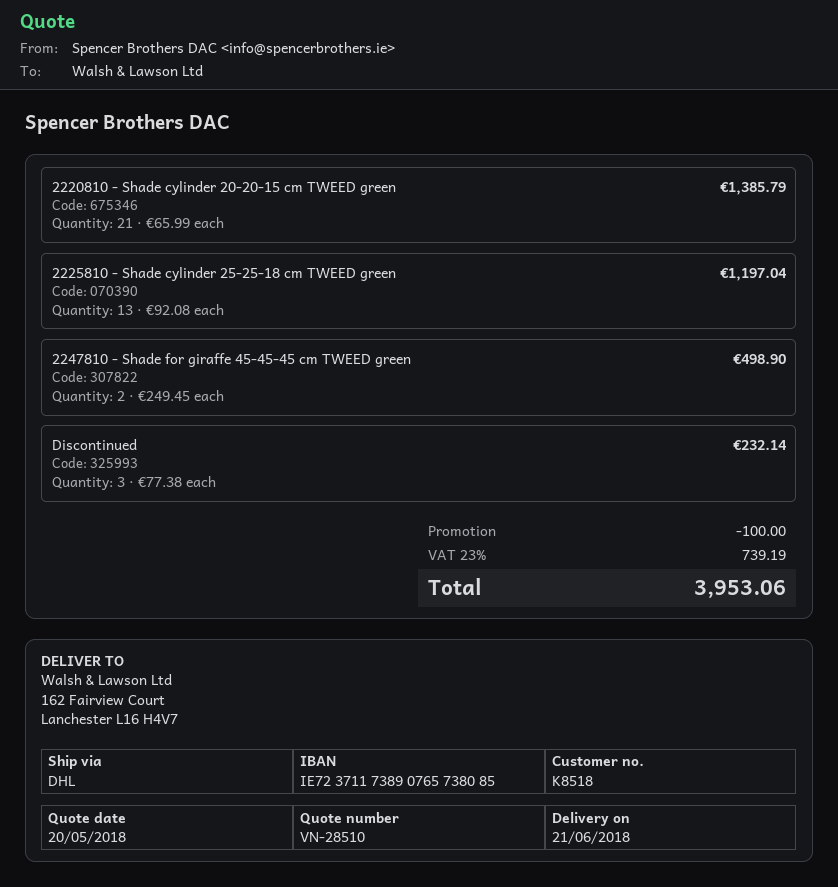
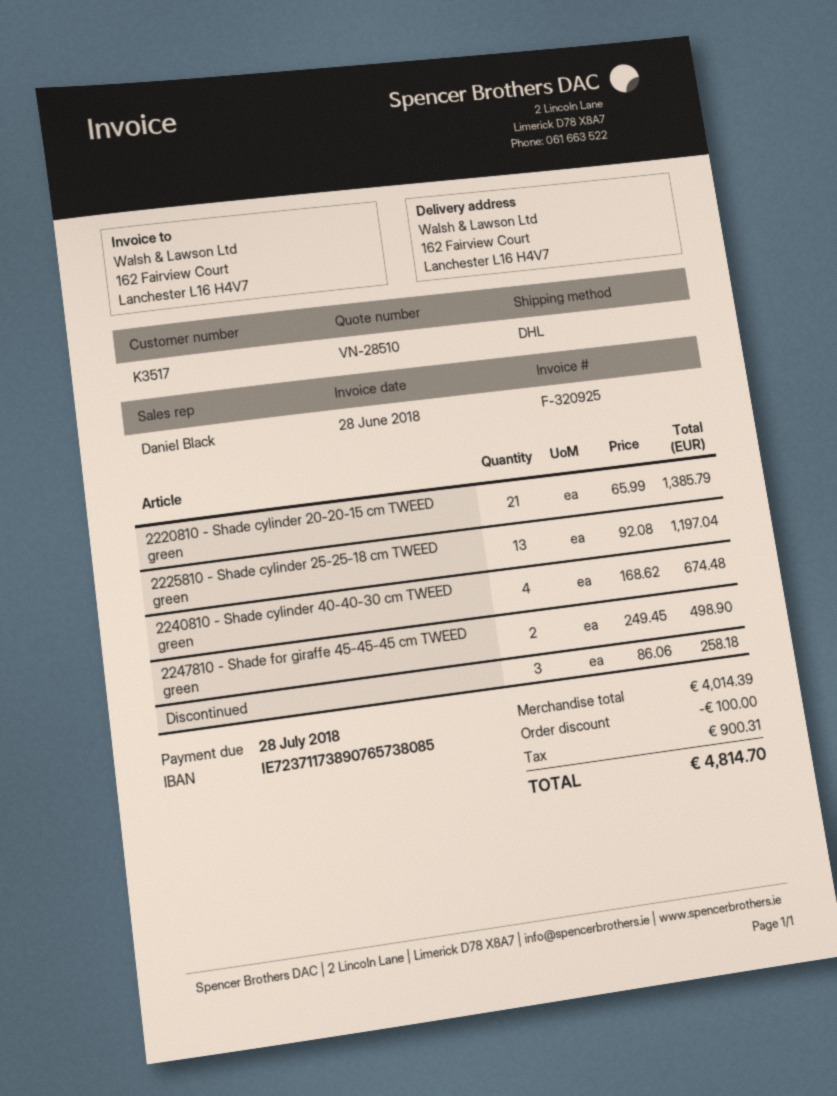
customer number: K8518 -> K3517
Discontinued: 3 x 77.38 = 232.14 -> 3 x 86.06 = 258.18
2240810 - Shade cylinder 40-40-30 cm TWEED green: none -> 4 x 168.62 = 674.48
tax: 739.19 -> 900.31
total: 3953.06 -> 4814.70

